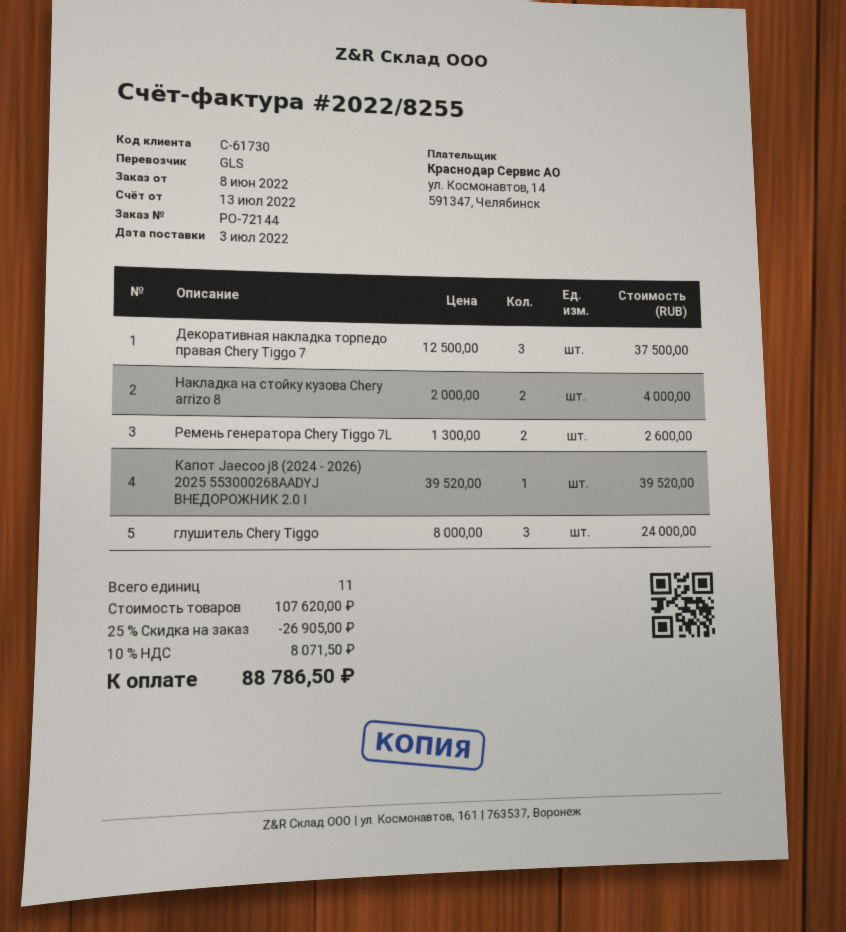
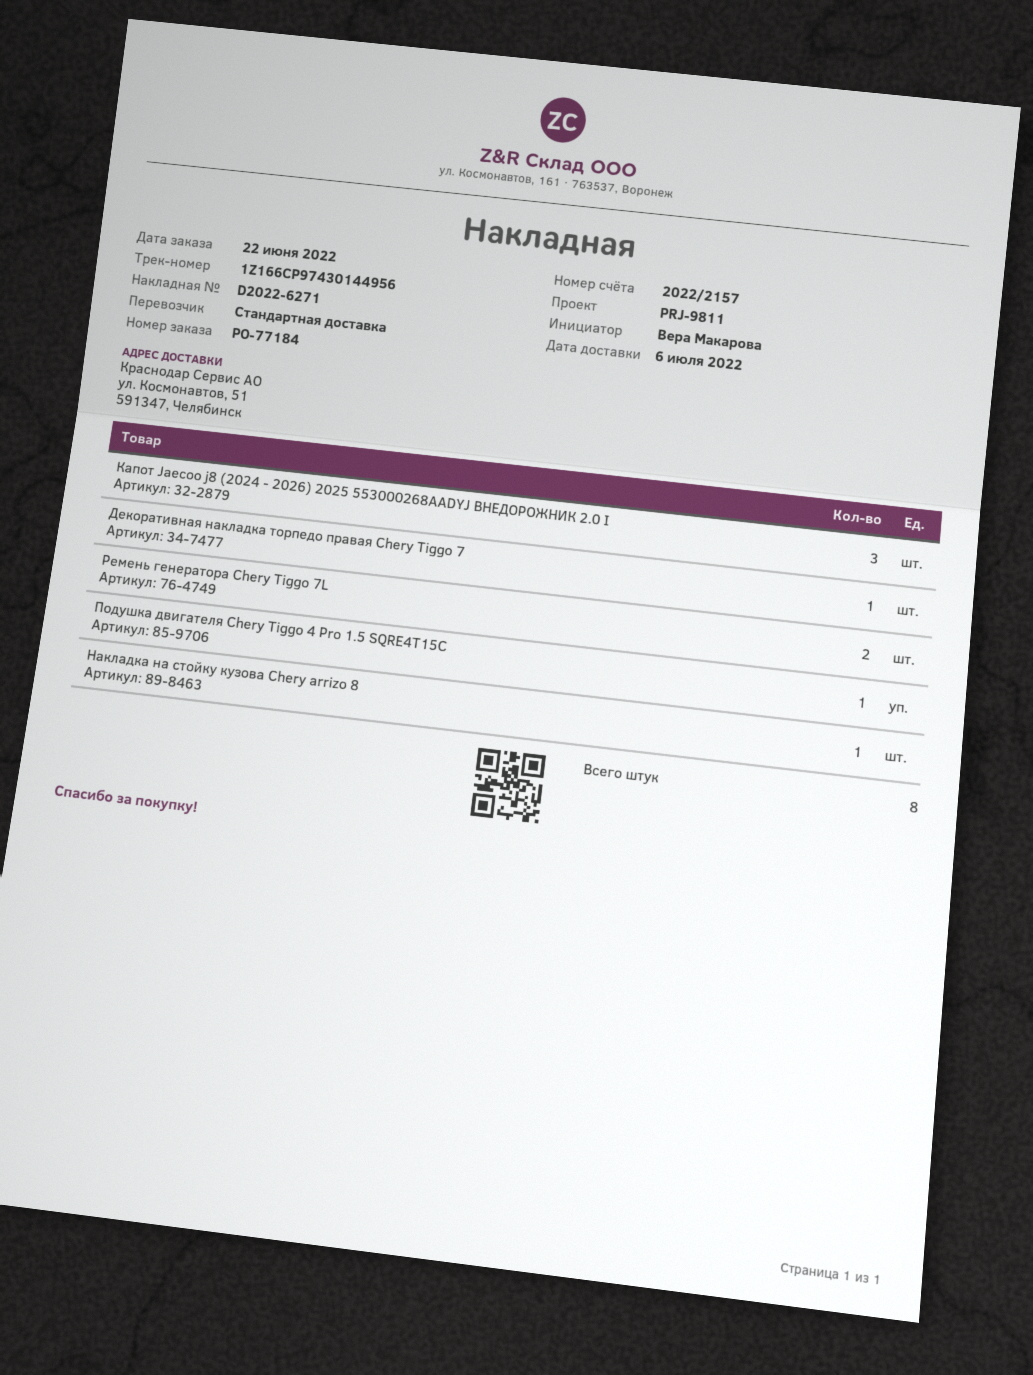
order number: PO-72144 -> PO-77184
order date: 2022-06-08 -> 2022-06-22
delivery date: 2022-07-03 -> 2022-07-06
invoice number: 2022/8255 -> 2022/2157
shipping method: GLS -> standard
Декоративная накладка торпедо правая Chery Tiggo 7: 3 -> 1
Накладка на стойку кузова Chery arrizo 8: 2 -> 1
Капот Jaecoo j8 (2024 - 2026) 2025 553000268AADYJ ВНЕДОРОЖНИК 2.0 I: 1 -> 3
глушитель Chery Tiggo: 3 -> none
Подушка двигателя Chery Tiggo 4 Pro 1.5 SQRE4T15C: none -> 1
total quantity: 11 -> 8

